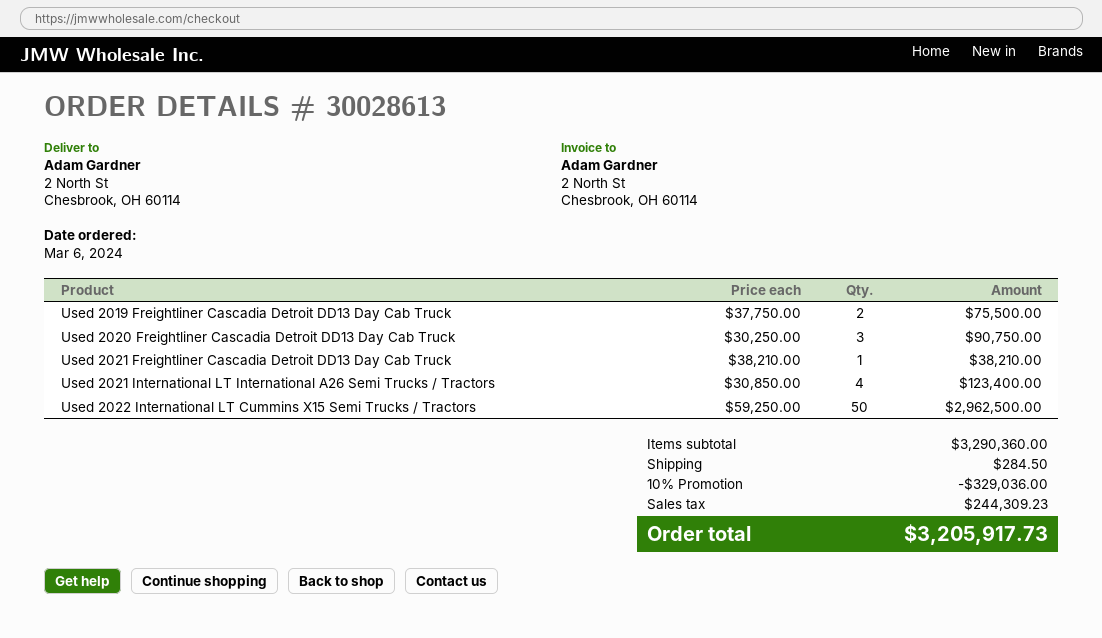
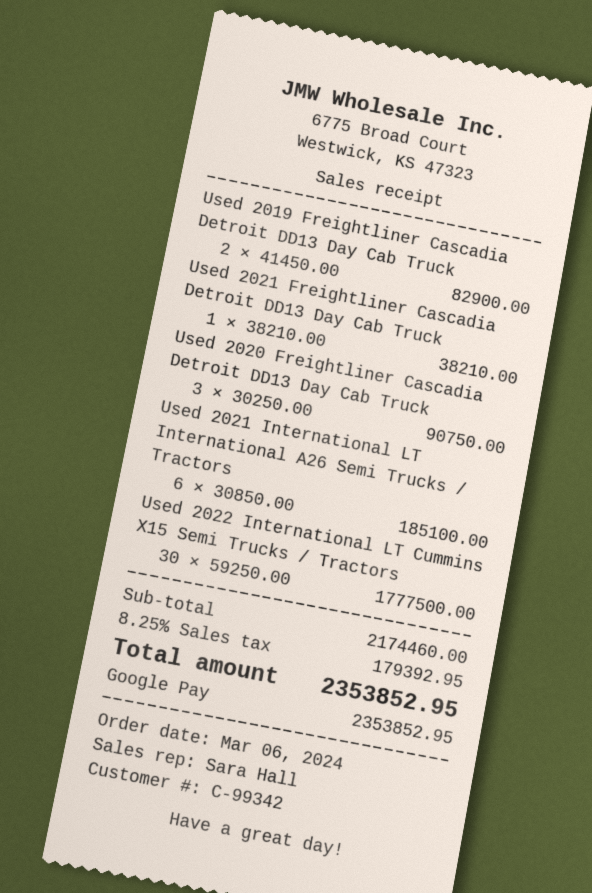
Used 2019 Freightliner Cascadia Detroit DD13 Day Cab Truck: 2 x 37750.00 = 75500.00 -> 2 x 41450.00 = 82900.00
Used 2021 International LT International A26 Semi Trucks / Tractors: 4 x 30850.00 = 123400.00 -> 6 x 30850.00 = 185100.00
Used 2022 International LT Cummins X15 Semi Trucks / Tractors: 50 x 59250.00 = 2962500.00 -> 30 x 59250.00 = 1777500.00
subtotal: 3290360.00 -> 2174460.00
discount: 10% = 329036.00 -> none
shipping: 284.50 -> none
tax: 244309.23 -> 179392.95
total: 3205917.73 -> 2353852.95

